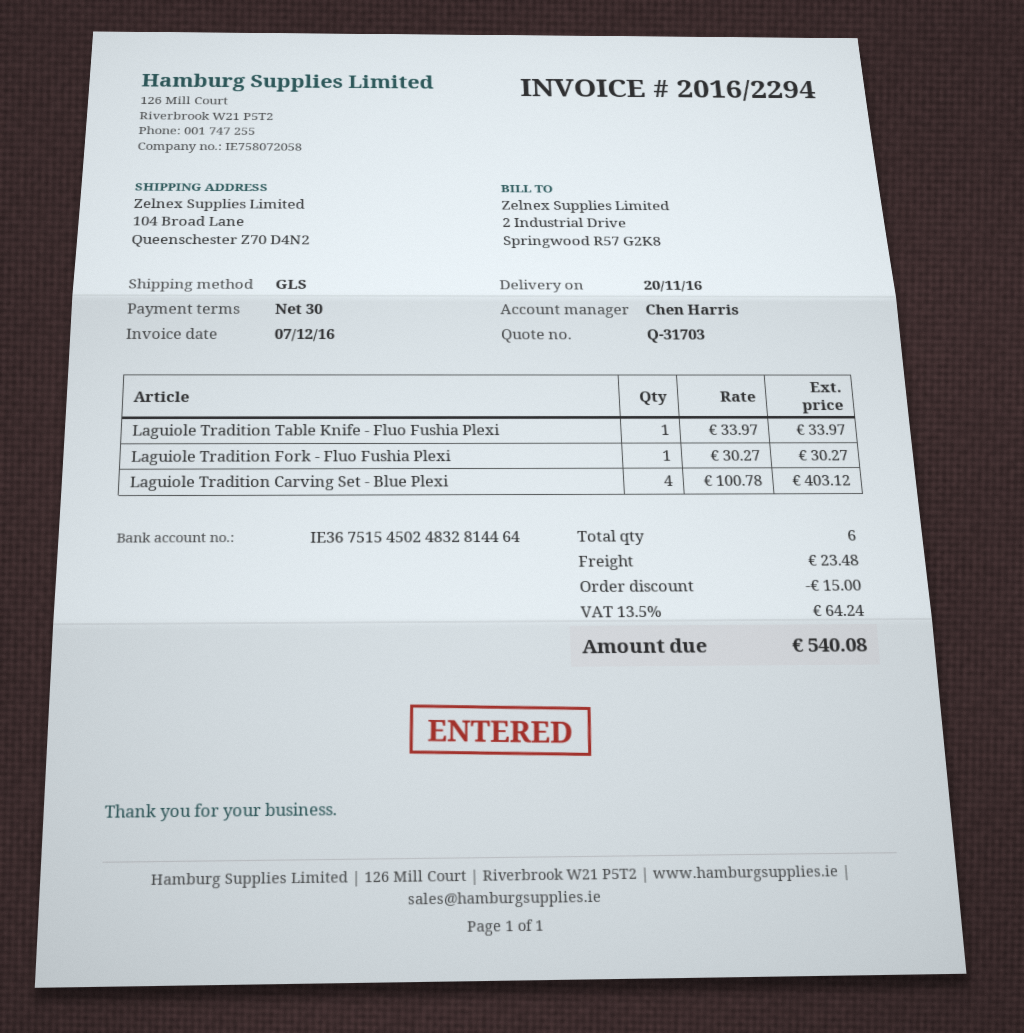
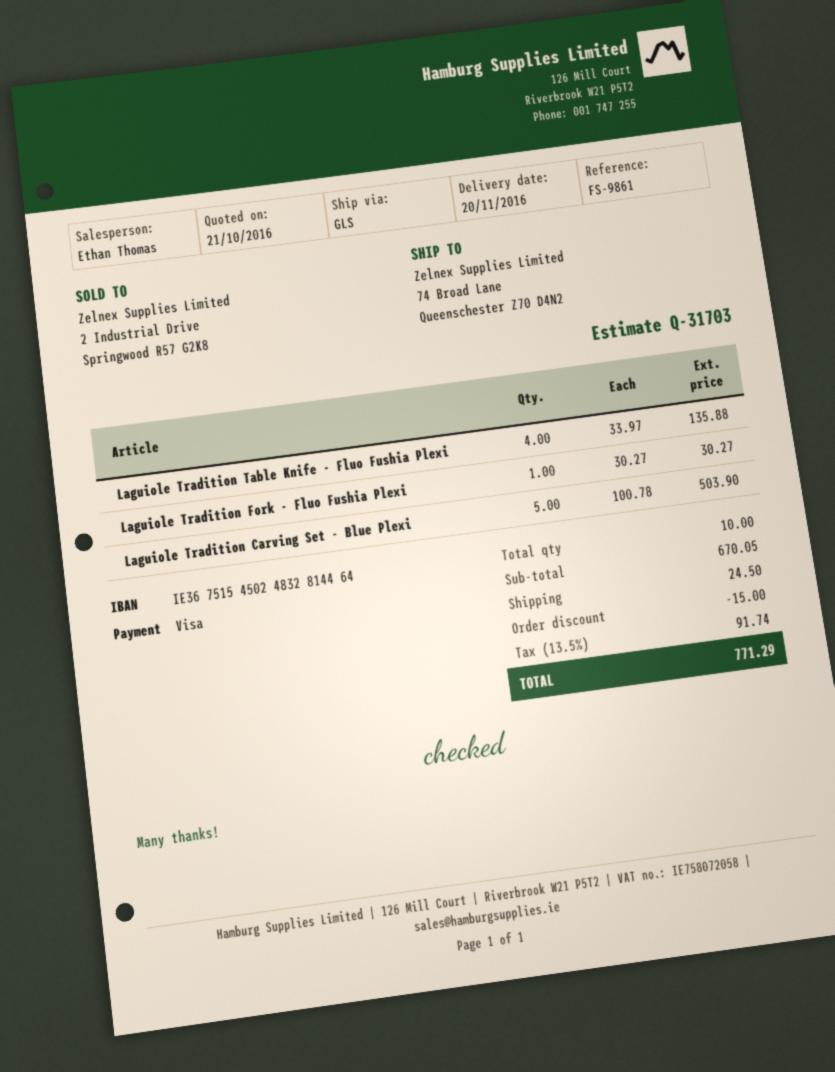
sales rep: Chen Harris -> Ethan Thomas
ship to: 104 Broad Lane, Queenschester Z70 D4N2 -> 74 Broad Lane, Queenschester Z70 D4N2
Laguiole Tradition Table Knife - Fluo Fushia Plexi: 1 x 33.97 = 33.97 -> 4 x 33.97 = 135.88
Laguiole Tradition Carving Set - Blue Plexi: 4 x 100.78 = 403.12 -> 5 x 100.78 = 503.90
total quantity: 6 -> 10
shipping: 23.48 -> 24.50
tax: 13.5% = 64.24 -> 13.5% = 91.74
total: 540.08 -> 771.29

